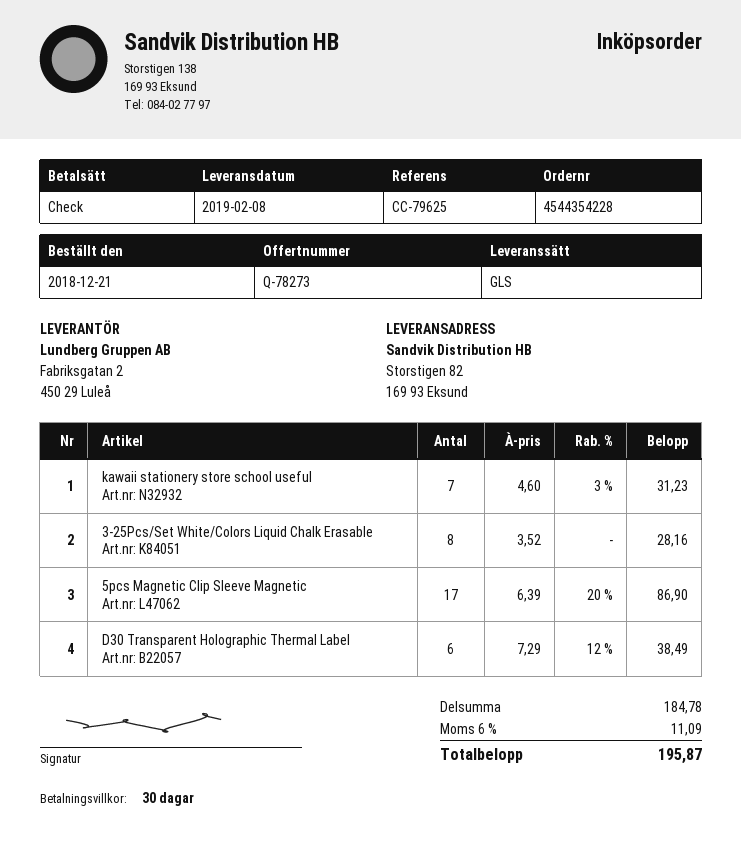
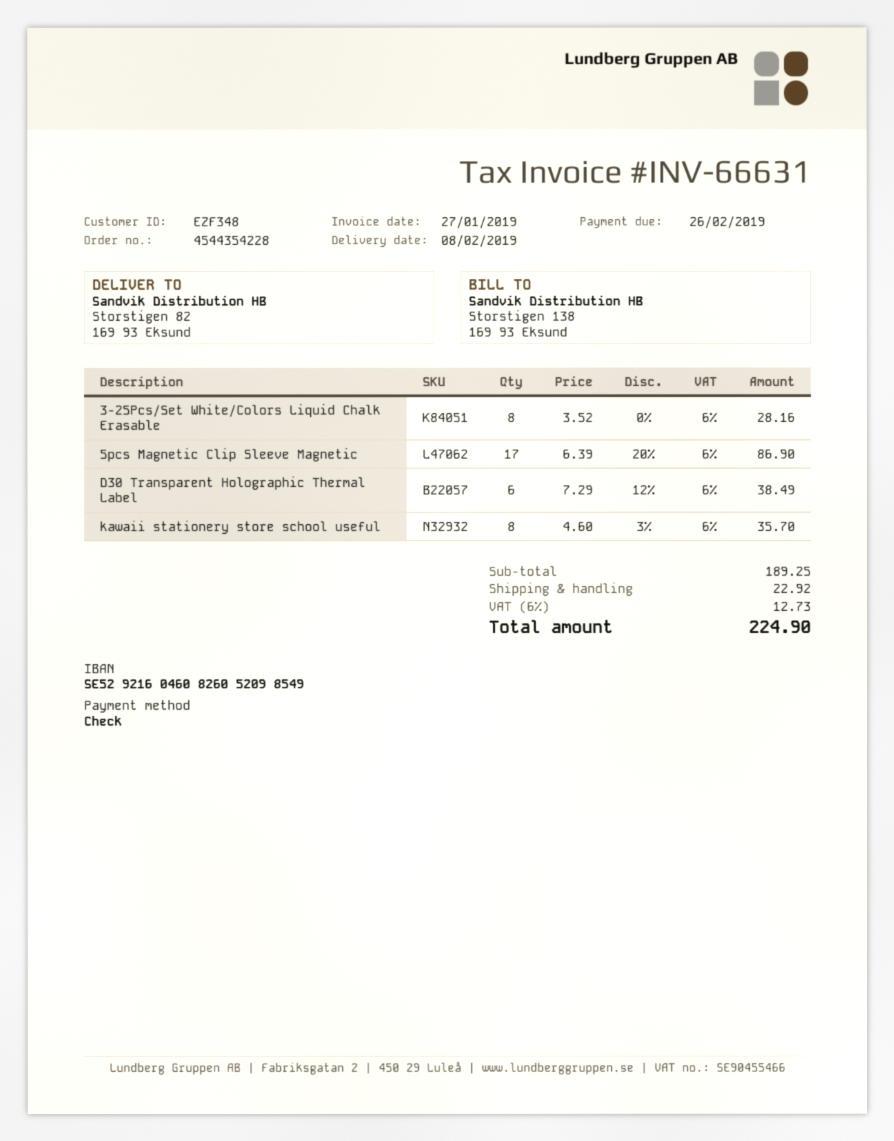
kawaii stationery store school useful: 7 x 4.60 - 3% = 31.23 -> 8 x 4.60 - 3% = 35.70
subtotal: 184.78 -> 189.25
shipping: none -> 22.92
tax: 6% = 11.09 -> 6% = 12.73
total: 195.87 -> 224.90

